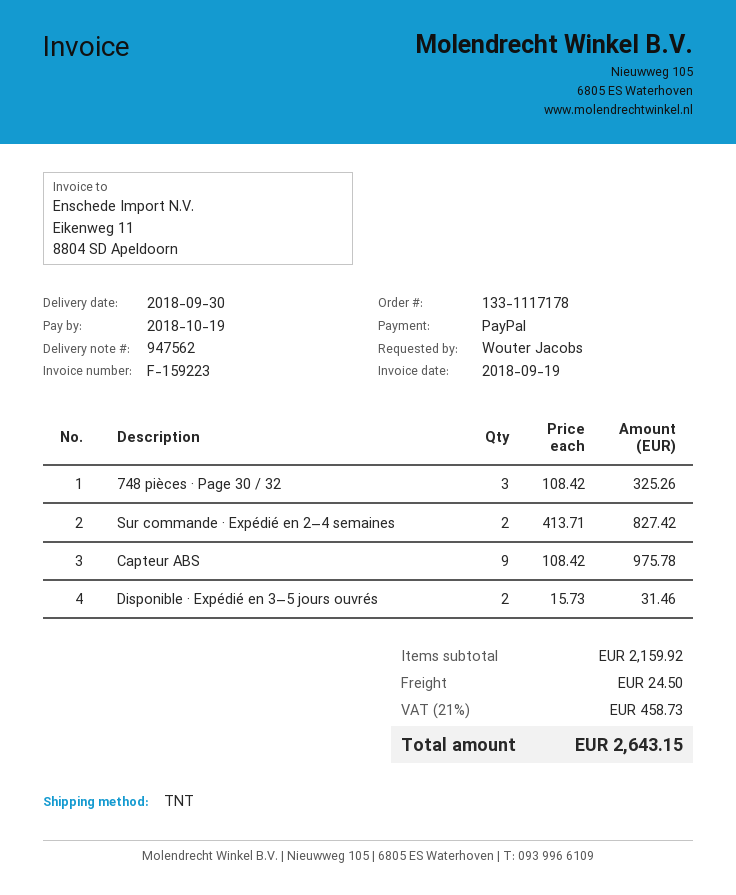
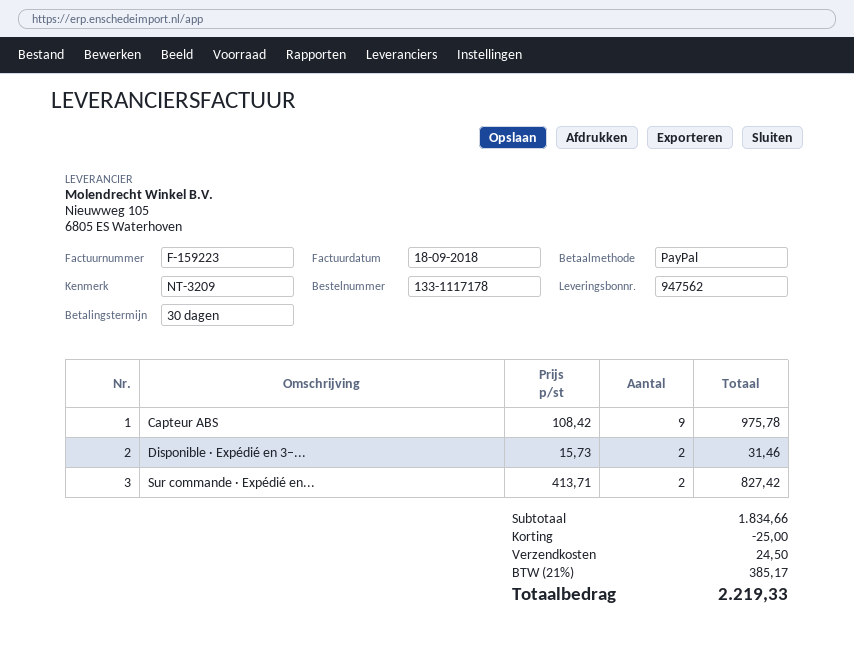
invoice date: 2018-09-19 -> 2018-09-18
748 pièces · Page 30 / 32: 3 x 108.42 = 325.26 -> none
subtotal: 2159.92 -> 1834.66
discount: none -> 25.00
tax: 21% = 458.73 -> 21% = 385.17
total: 2643.15 -> 2219.33

